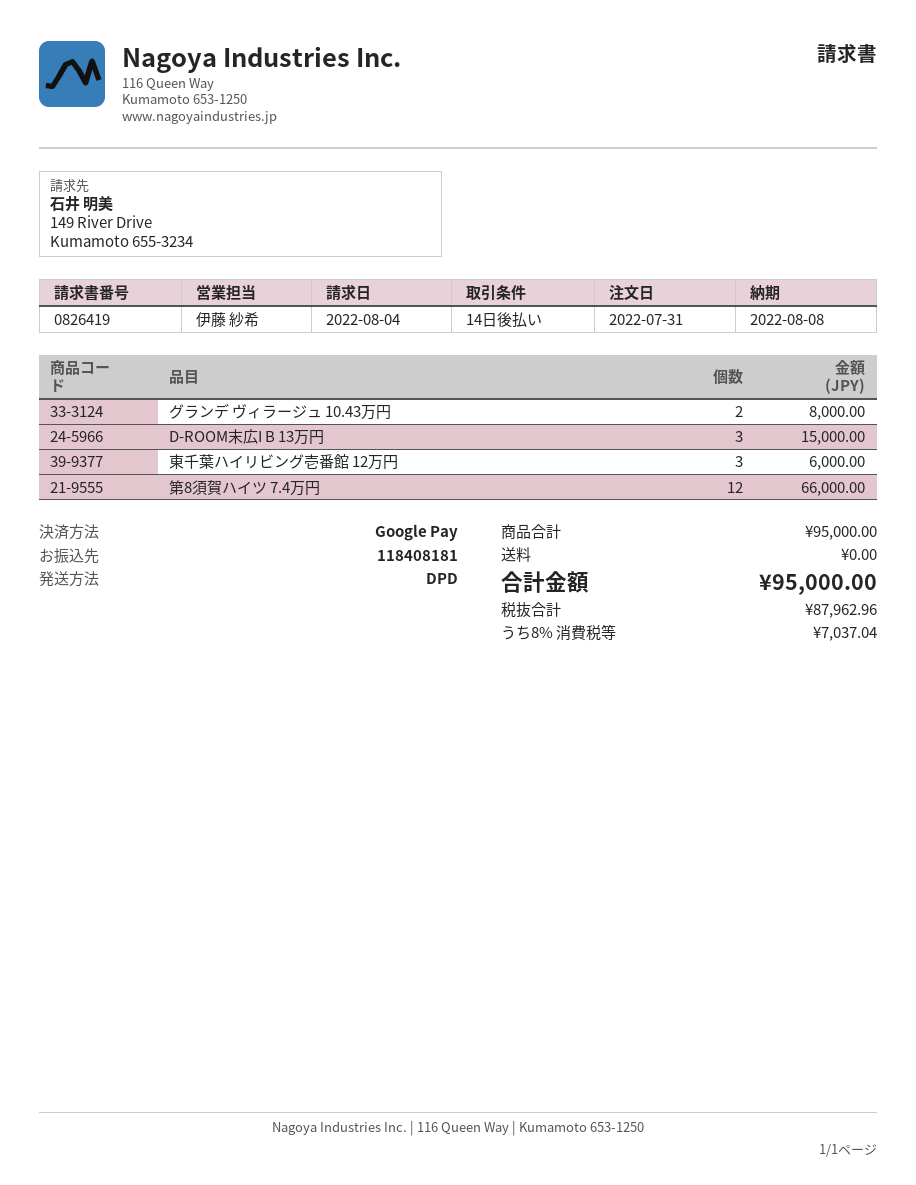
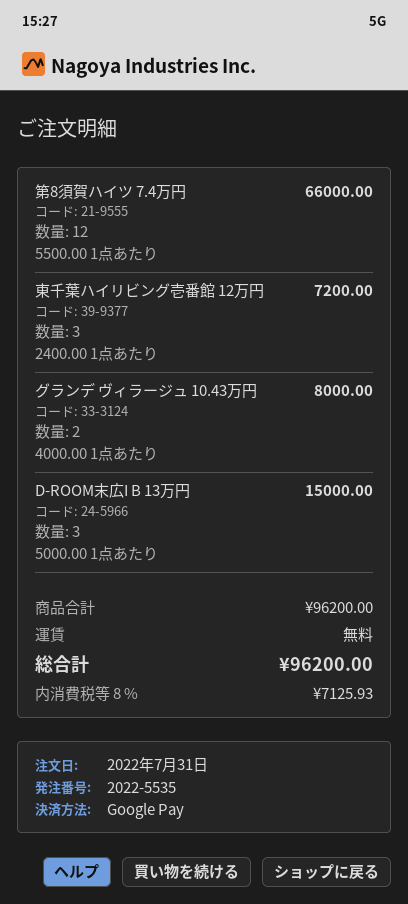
東千葉ハイリビング壱番館 12万円: 3 for 6000.00 -> 3 for 7200.00
subtotal: 95000.00 -> 96200.00
tax: 8% = 7037.04 -> 8% = 7125.93
total: 95000.00 -> 96200.00

